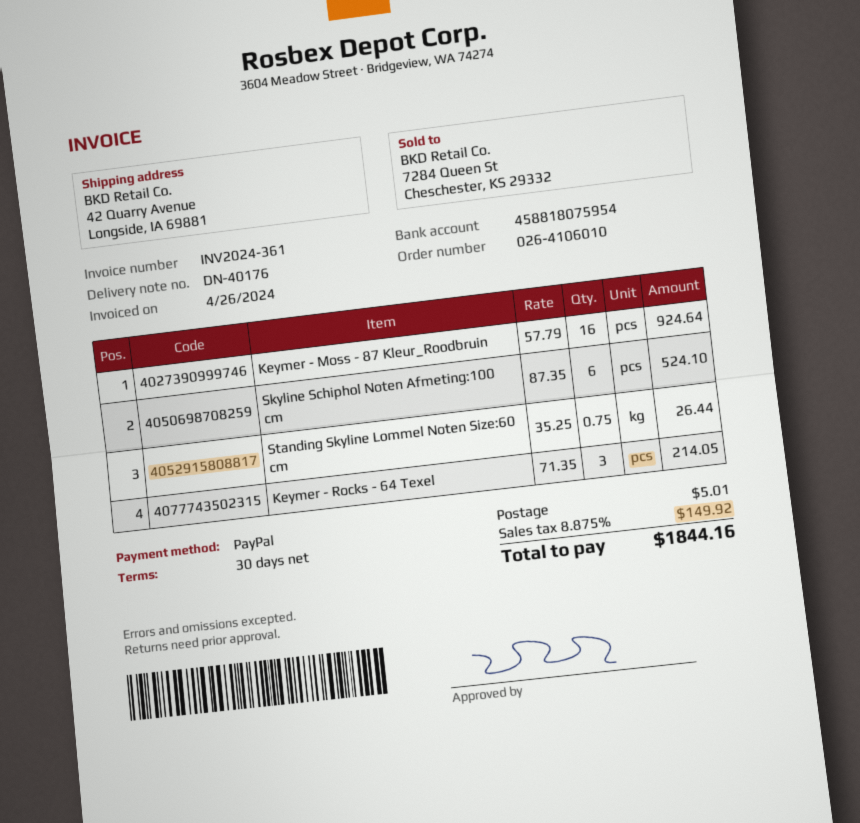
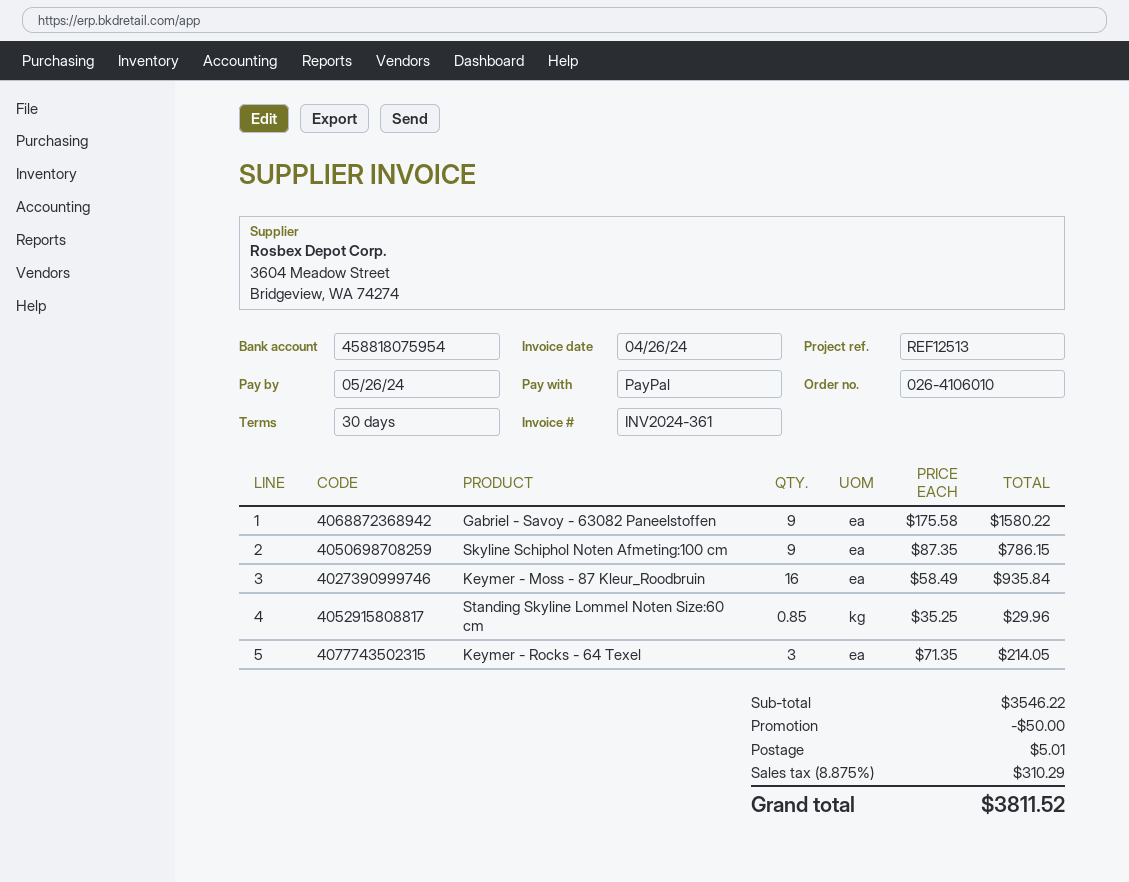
Keymer - Moss - 87 Kleur_Roodbruin: 16 x 57.79 = 924.64 -> 16 x 58.49 = 935.84
Skyline Schiphol Noten Afmeting:100 cm: 6 x 87.35 = 524.10 -> 9 x 87.35 = 786.15
Standing Skyline Lommel Noten Size:60 cm: 0.75 x 35.25 = 26.44 -> 0.85 x 35.25 = 29.96
Gabriel - Savoy - 63082 Paneelstoffen: none -> 9 x 175.58 = 1580.22
discount: none -> 50.00
tax: 8.875% = 149.92 -> 8.875% = 310.29
total: 1844.16 -> 3811.52

